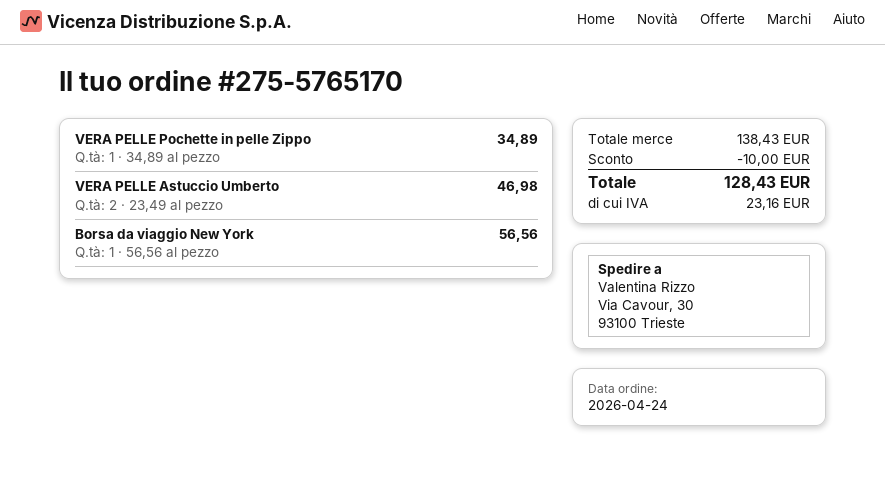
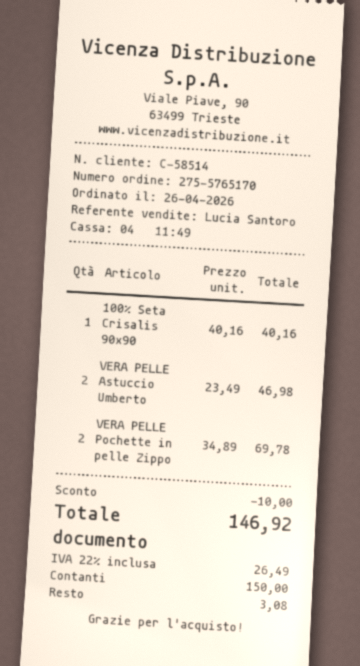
order date: 2026-04-24 -> 2026-04-26
VERA PELLE Pochette in pelle Zippo: 1 x 34.89 = 34.89 -> 2 x 34.89 = 69.78
Borsa da viaggio New York: 1 x 56.56 = 56.56 -> none
100% Seta Crisalis 90x90: none -> 1 x 40.16 = 40.16
tax: 23.16 -> 26.49
total: 128.43 -> 146.92

